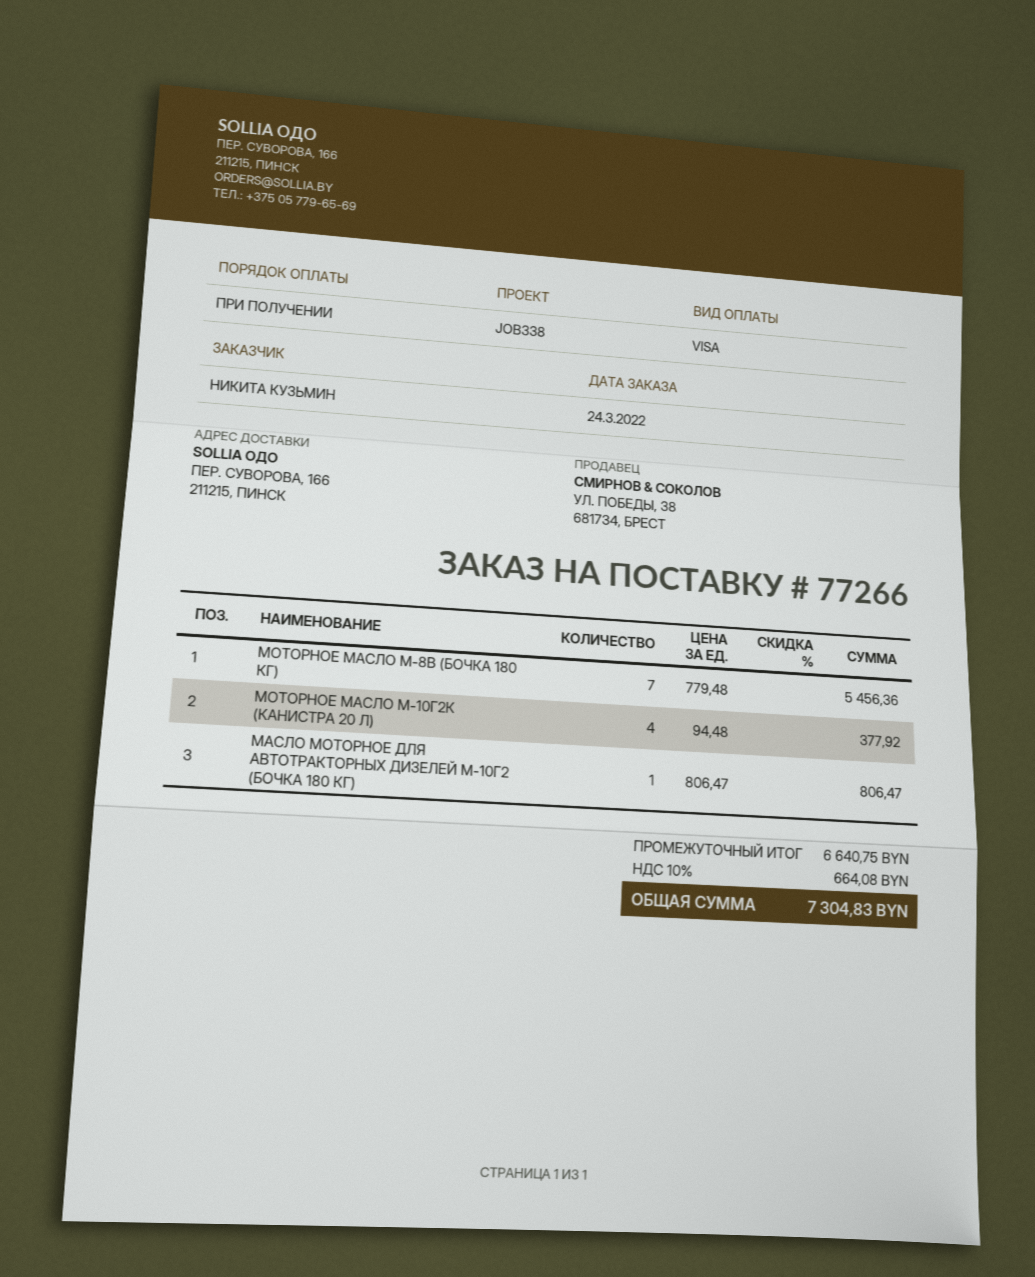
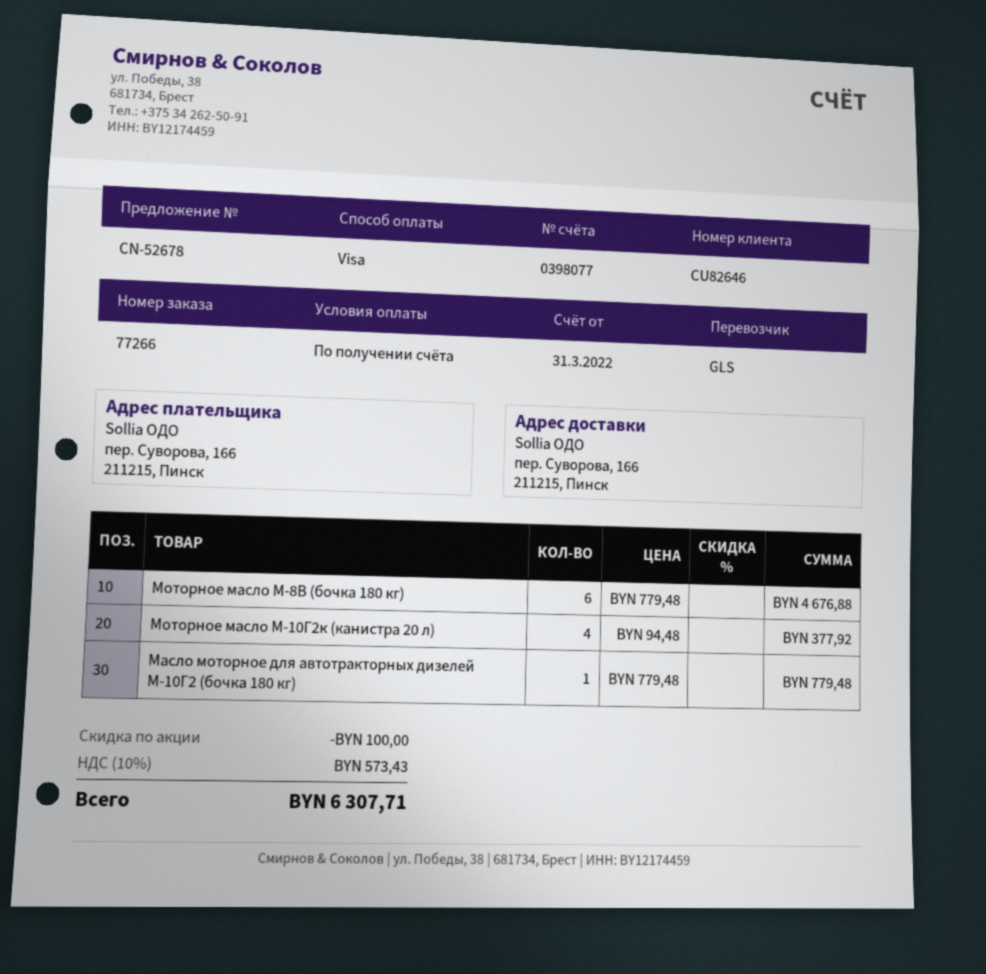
МОТОРНОЕ МАСЛО М-8В (БОЧКА 180 КГ): 7 x 779.48 = 5456.36 -> 6 x 779.48 = 4676.88
МАСЛО МОТОРНОЕ ДЛЯ АВТОТРАКТОРНЫХ ДИЗЕЛЕЙ М-10Г2 (БОЧКА 180 КГ): 1 x 806.47 = 806.47 -> 1 x 779.48 = 779.48
discount: none -> 100.00
tax: 10% = 664.08 -> 10% = 573.43
total: 7304.83 -> 6307.71

